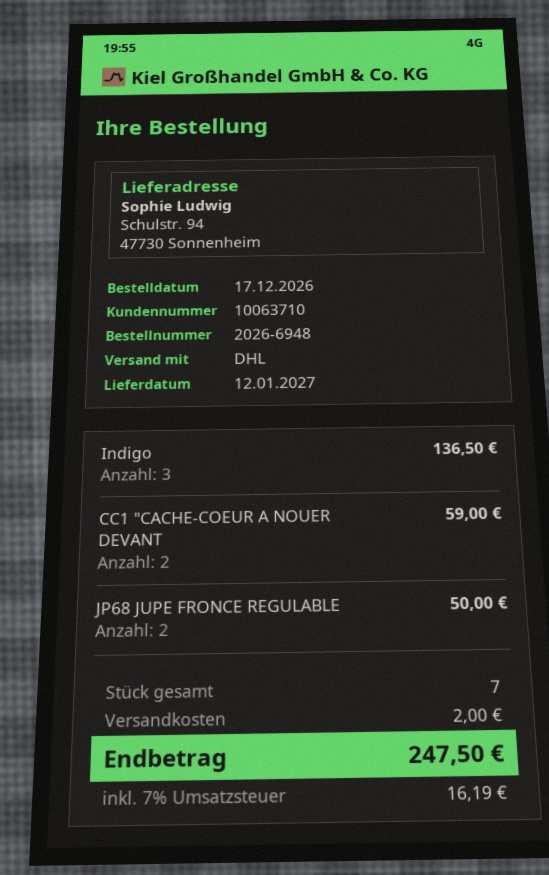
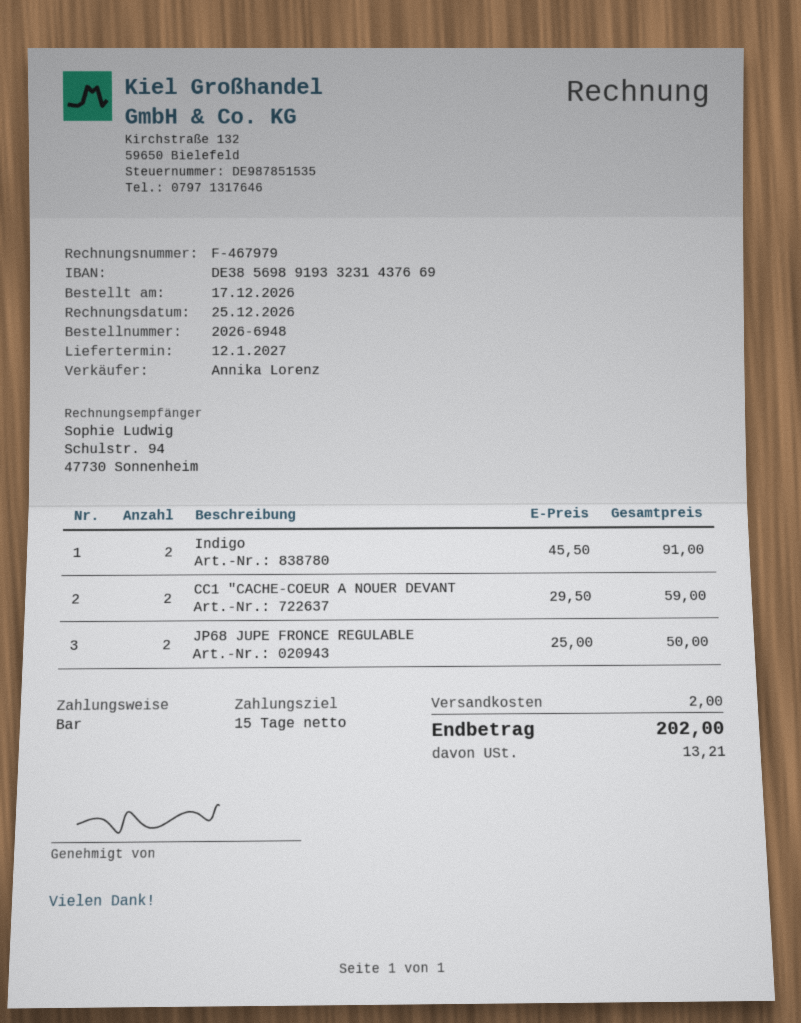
Indigo: 3 for 136.50 -> 2 for 91.00
tax: 16.19 -> 13.21
total: 247.50 -> 202.00

